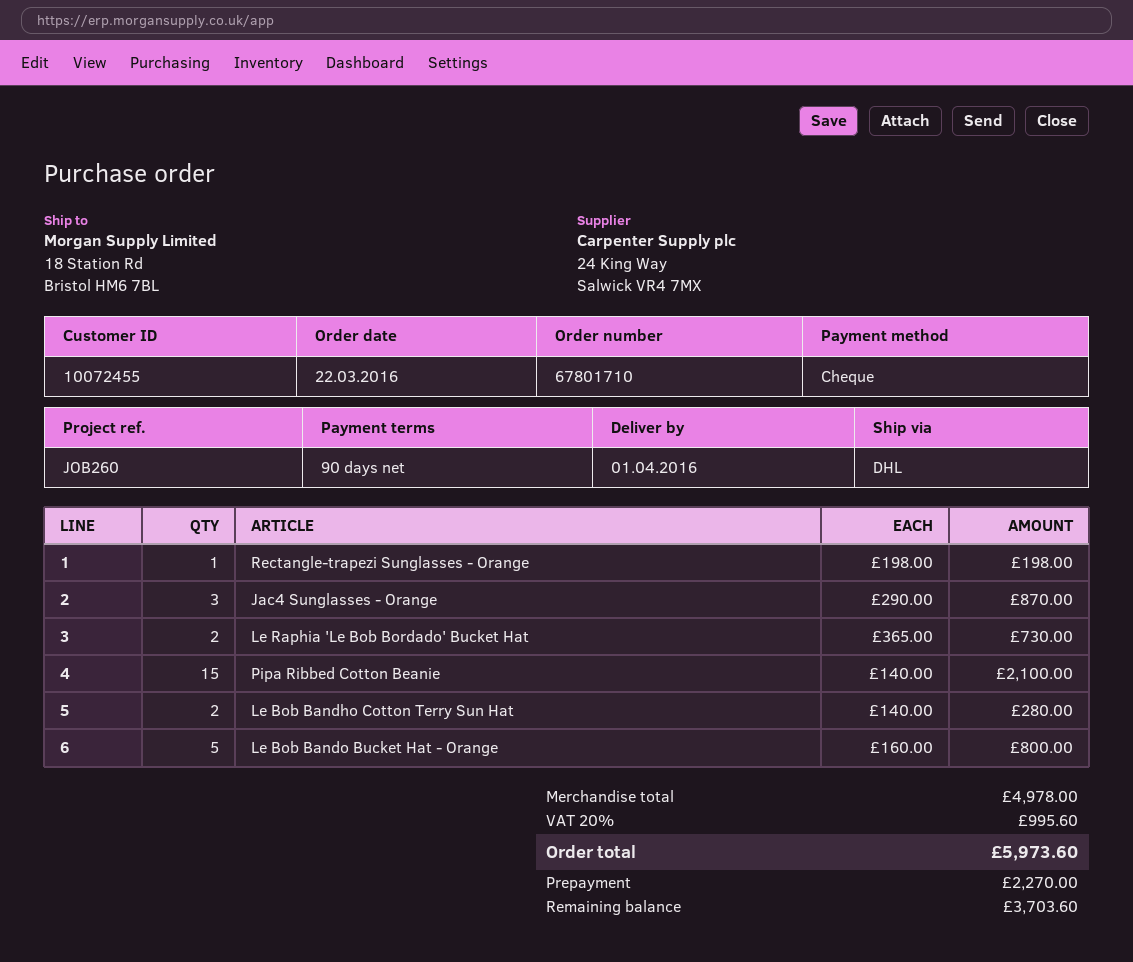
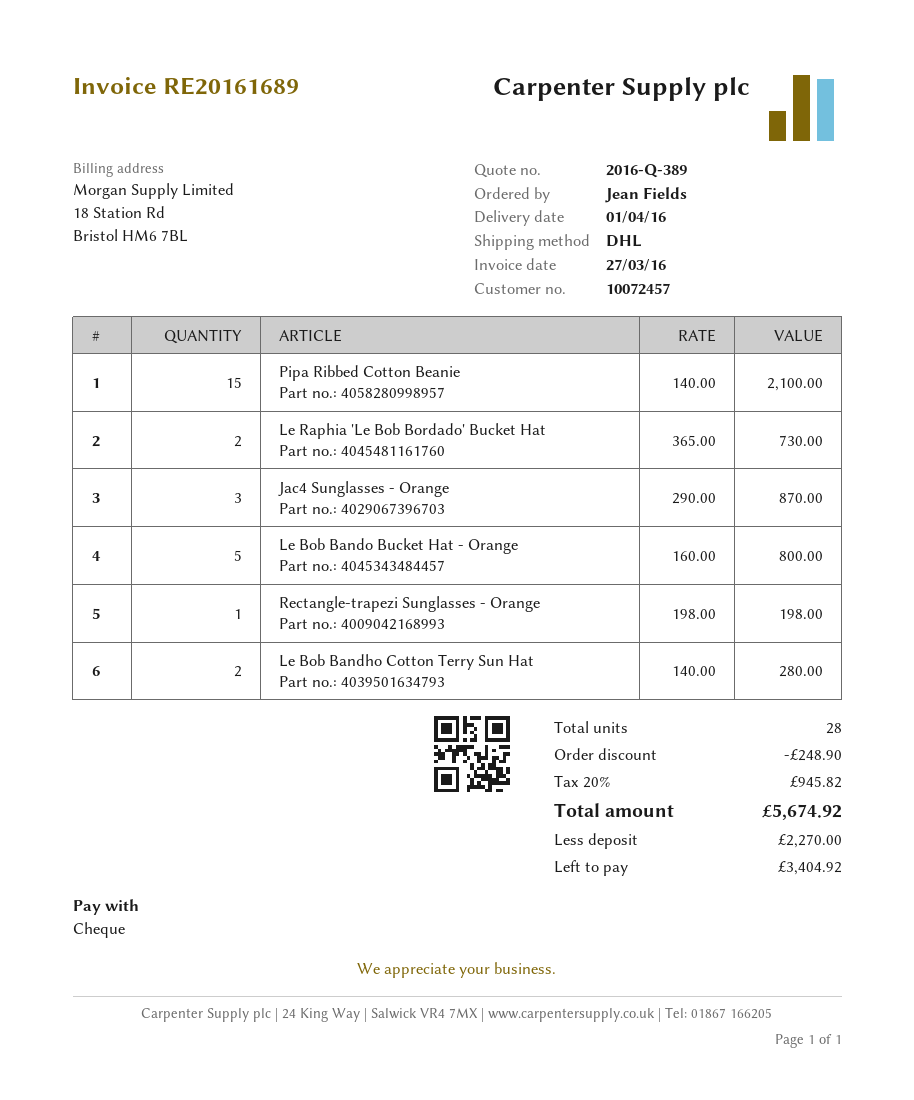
customer number: 10072455 -> 10072457
discount: none -> 248.90
tax: 20% = 995.60 -> 20% = 945.82
total: 5973.60 -> 5674.92
balance: 3703.60 -> 3404.92

